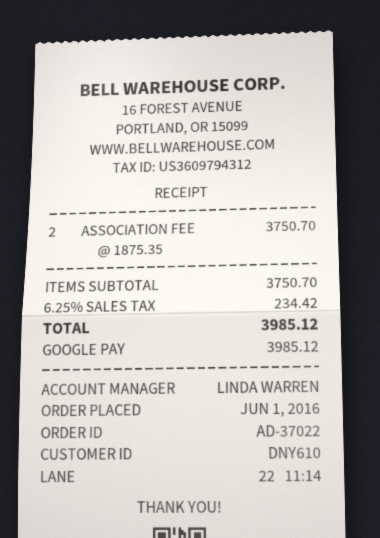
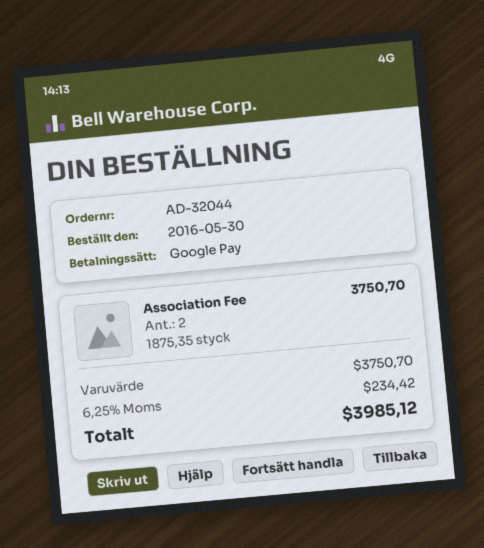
order number: AD-37022 -> AD-32044
order date: 2016-06-01 -> 2016-05-30

